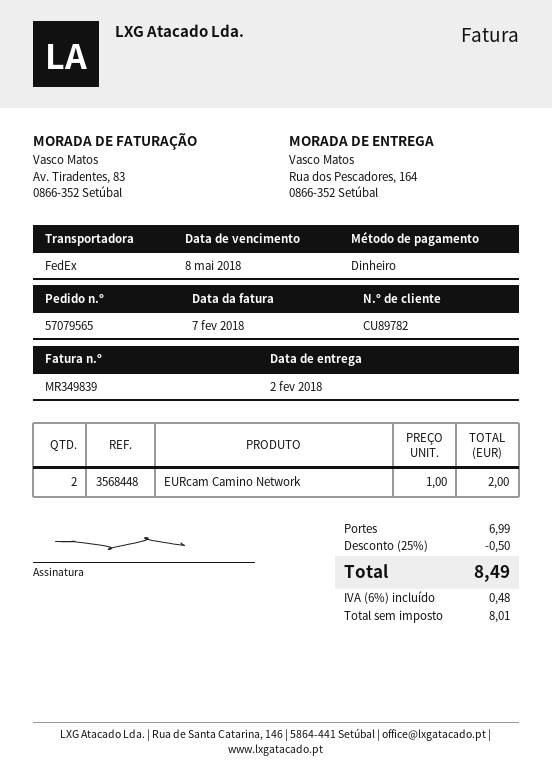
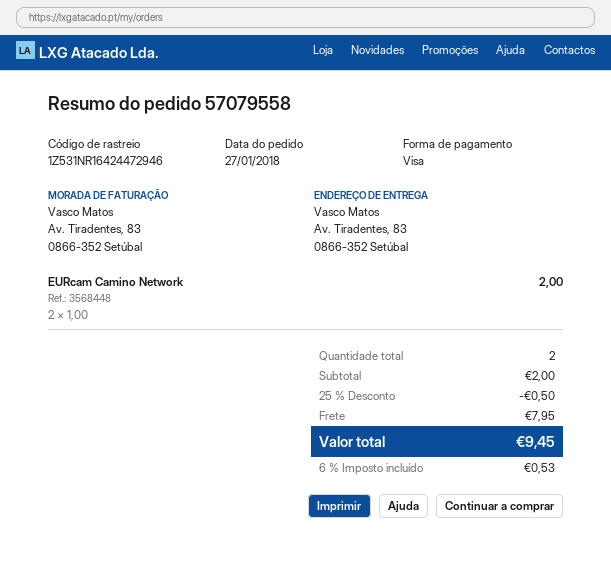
order number: 57079565 -> 57079558
payment method: cash -> Visa
ship to: Rua dos Pescadores, 164, 0866-352 Setúbal -> Av. Tiradentes, 83, 0866-352 Setúbal
shipping: 6.99 -> 7.95
tax: 6% = 0.48 -> 6% = 0.53
total: 8.49 -> 9.45

